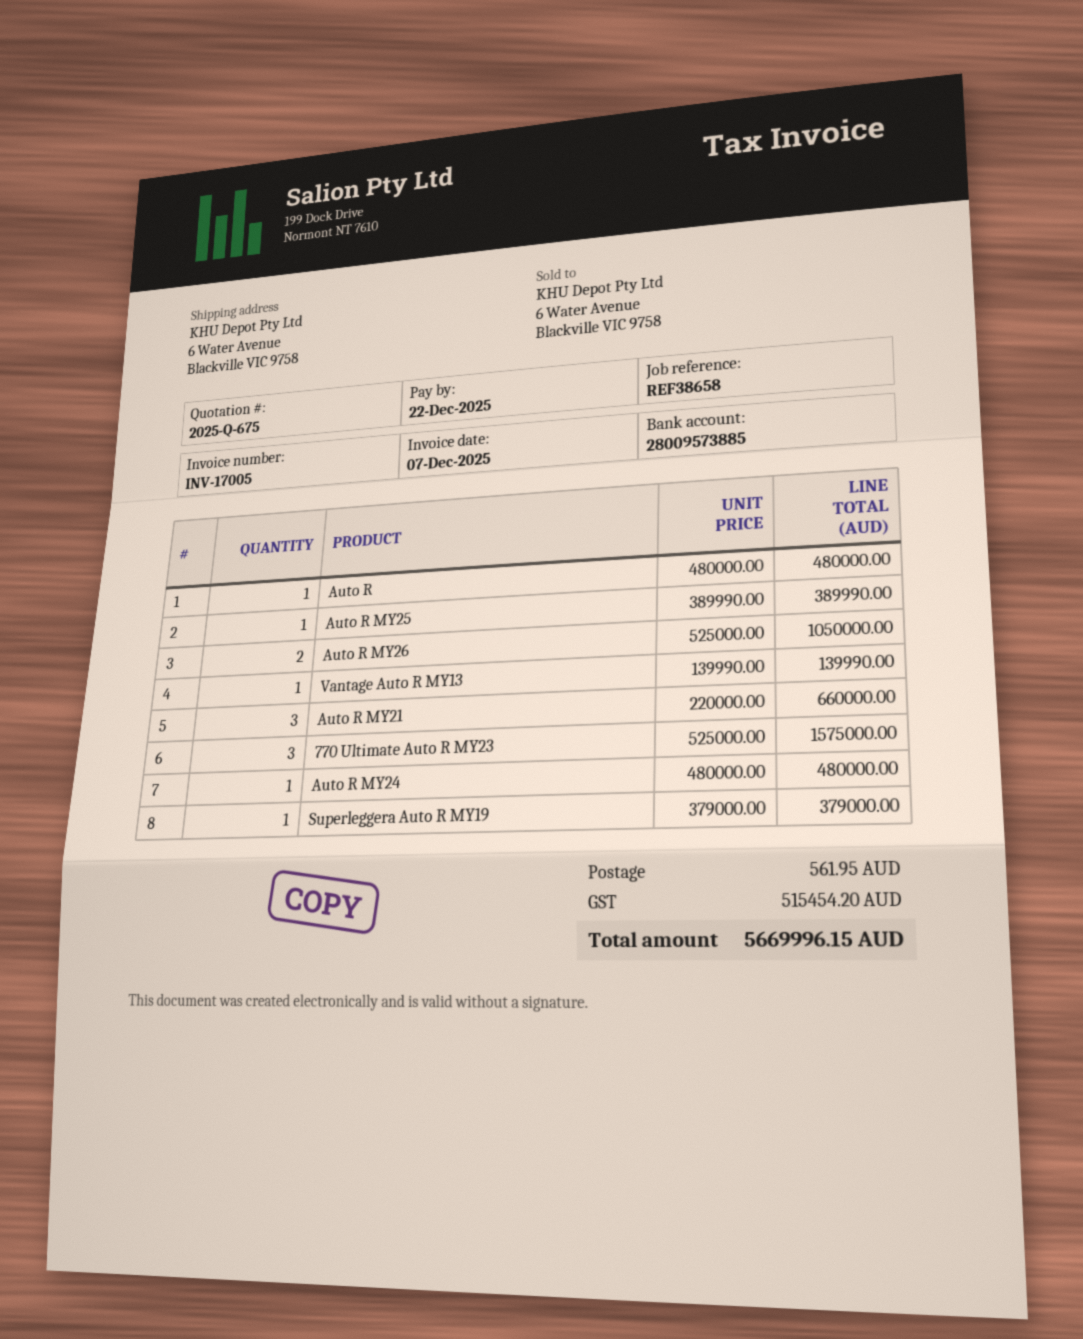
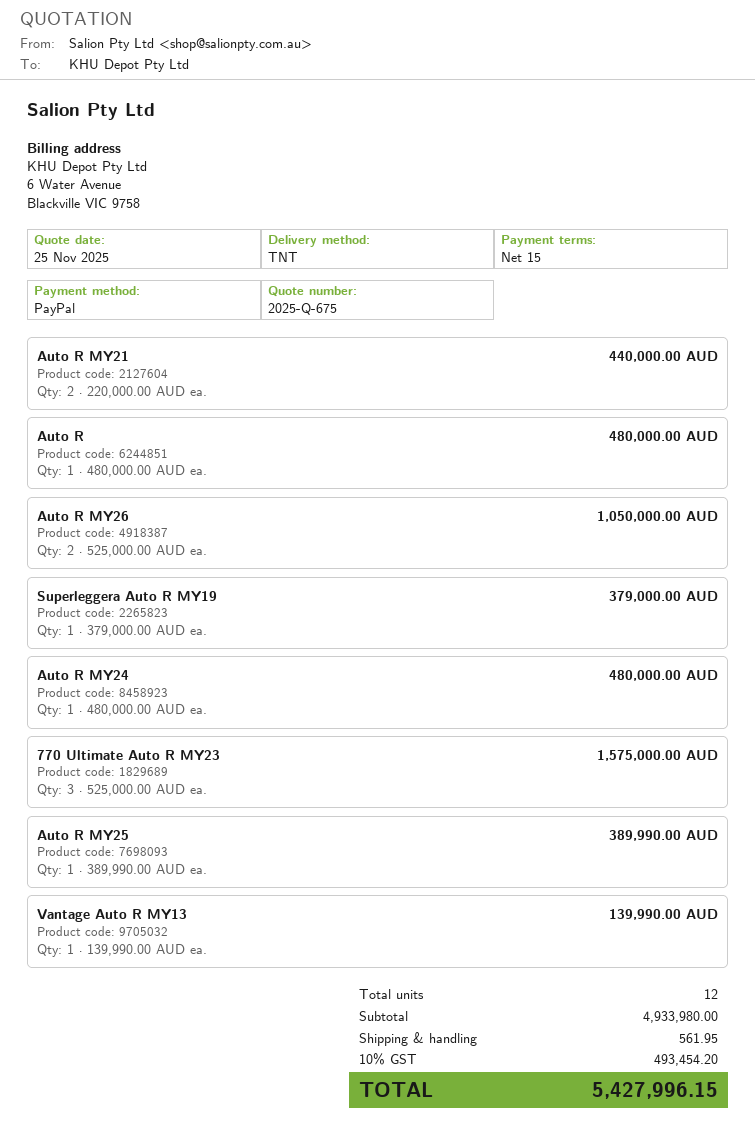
Auto R MY21: 3 x 220000.00 = 660000.00 -> 2 x 220000.00 = 440000.00
tax: 515454.20 -> 493454.20
total: 5669996.15 -> 5427996.15

